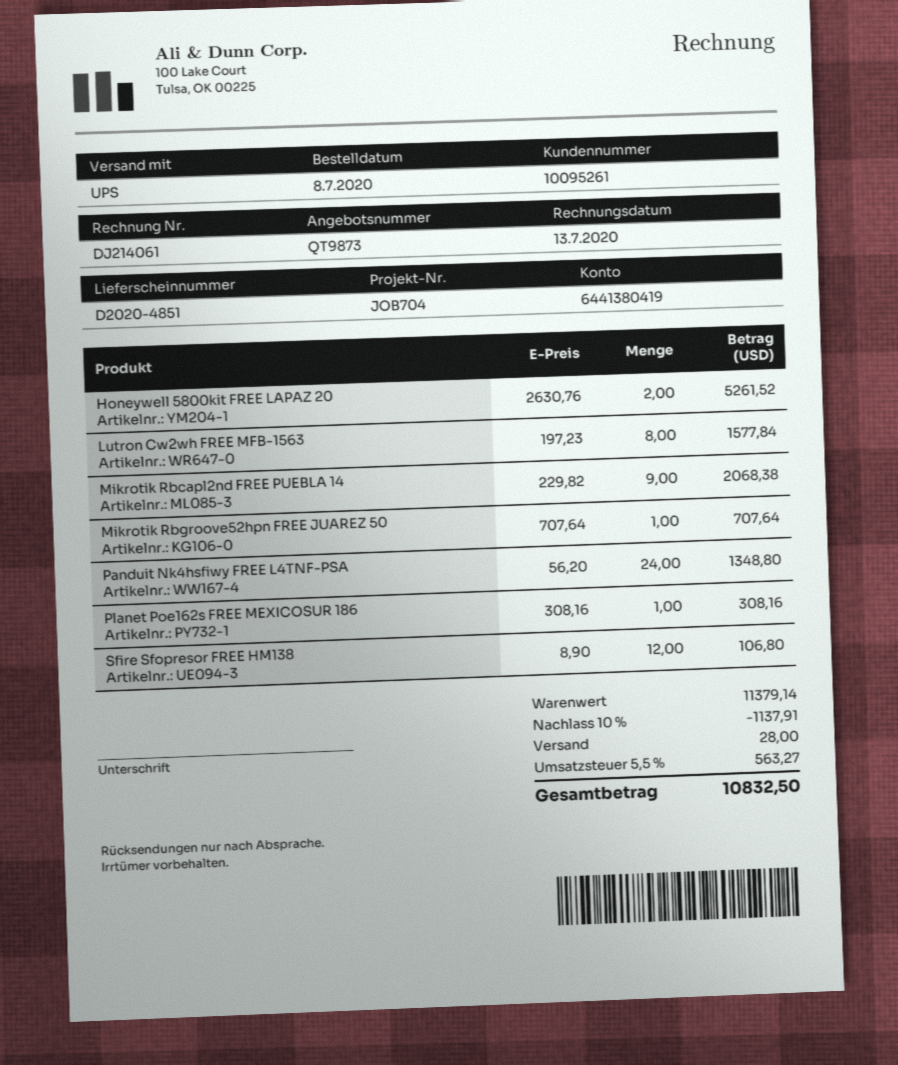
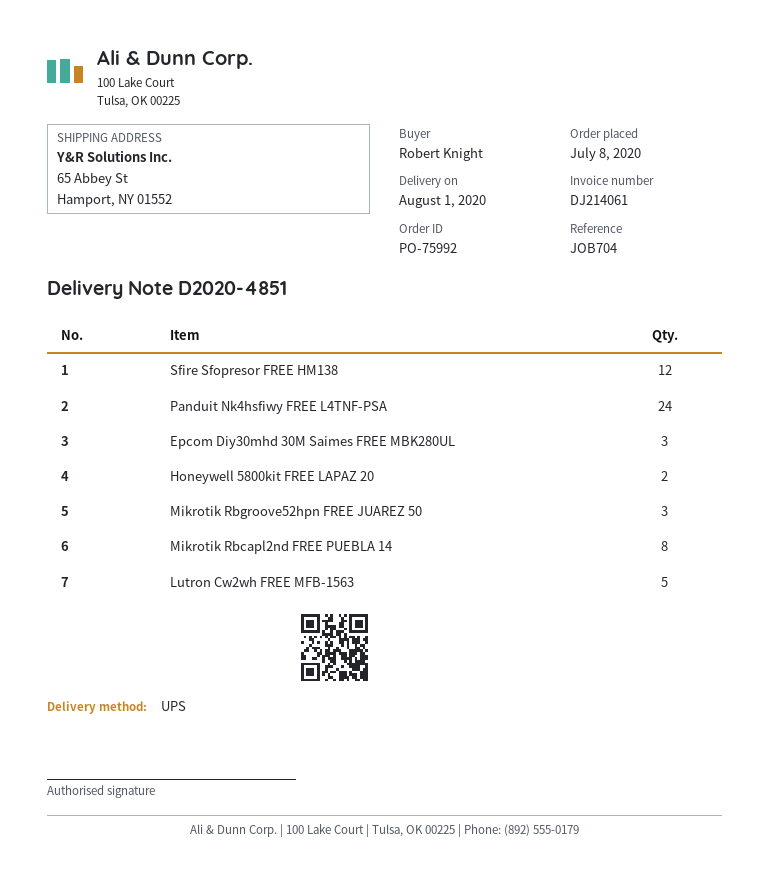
Lutron Cw2wh FREE MFB-1563: 8 -> 5
Mikrotik Rbcapl2nd FREE PUEBLA 14: 9 -> 8
Mikrotik Rbgroove52hpn FREE JUAREZ 50: 1 -> 3
Planet Poe162s FREE MEXICOSUR 186: 1 -> none
Epcom Diy30mhd 30M Saimes FREE MBK280UL: none -> 3

